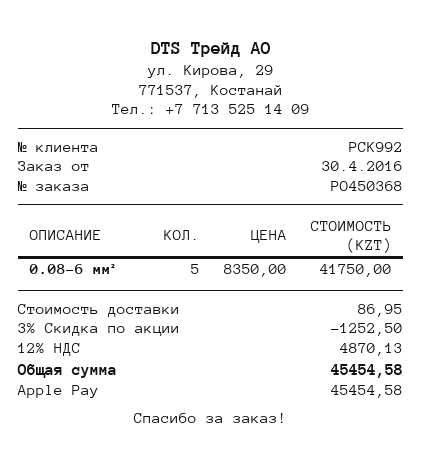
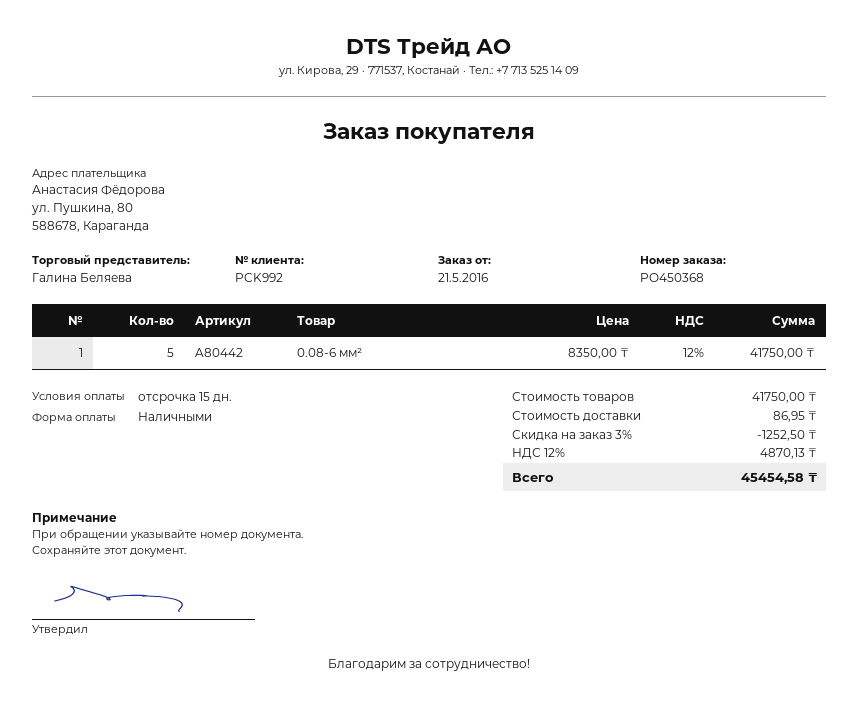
order date: 2016-04-30 -> 2016-05-21
payment method: Apple Pay -> cash

